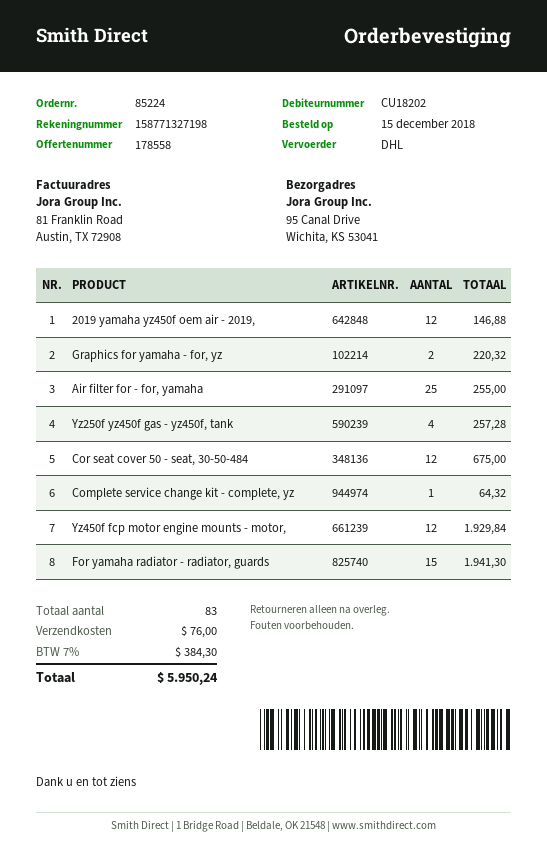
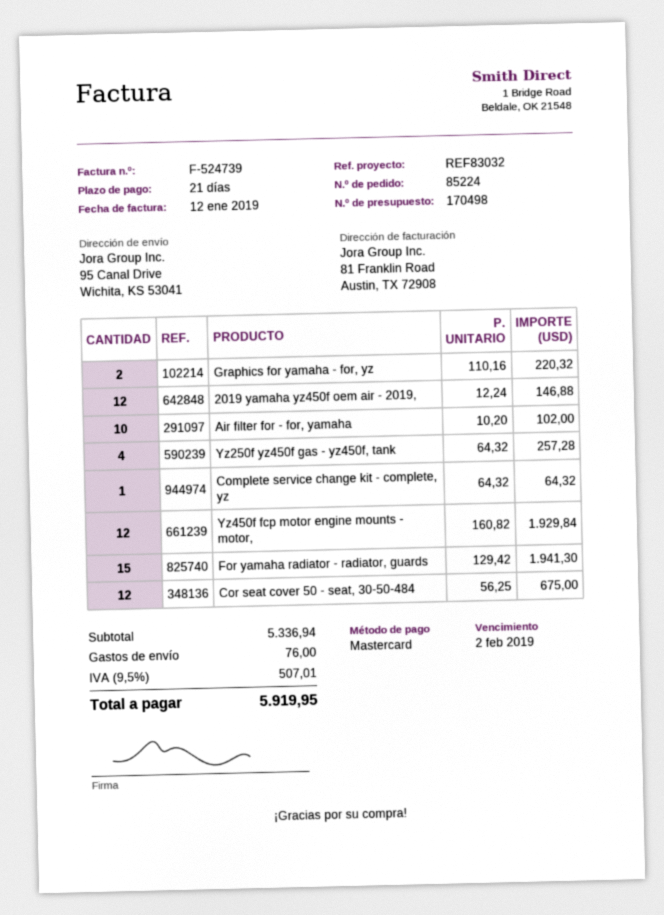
quote number: 178558 -> 170498
Air filter for - for, yamaha: 25 for 255.00 -> 10 for 102.00
tax: 7% = 384.30 -> 9.5% = 507.01
total: 5950.24 -> 5919.95

